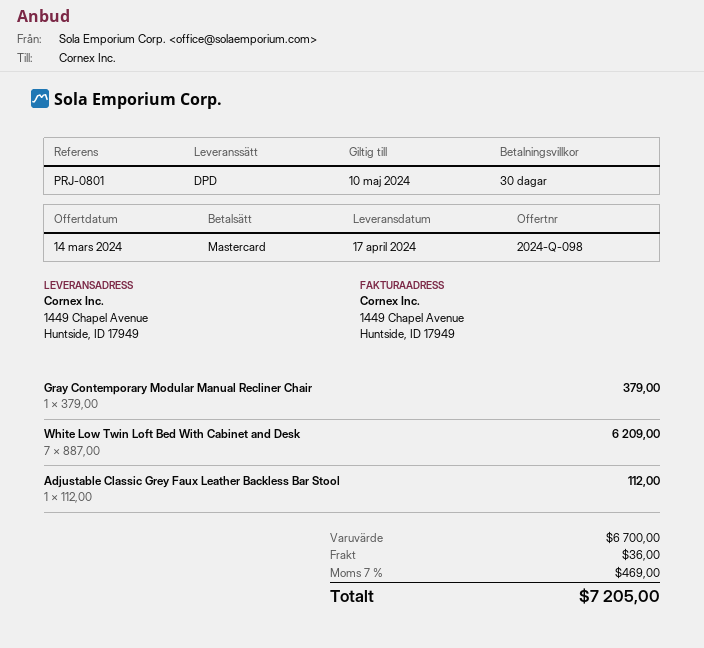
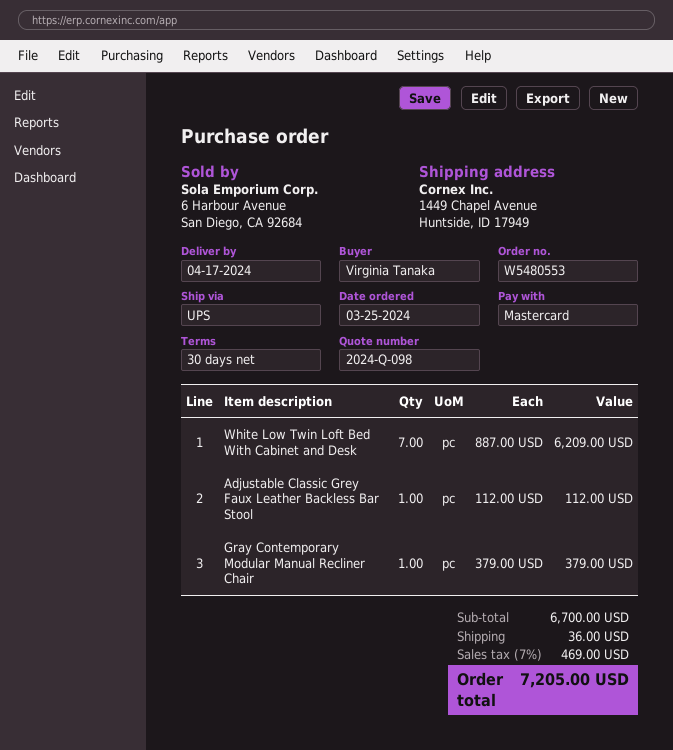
shipping method: DPD -> UPS

